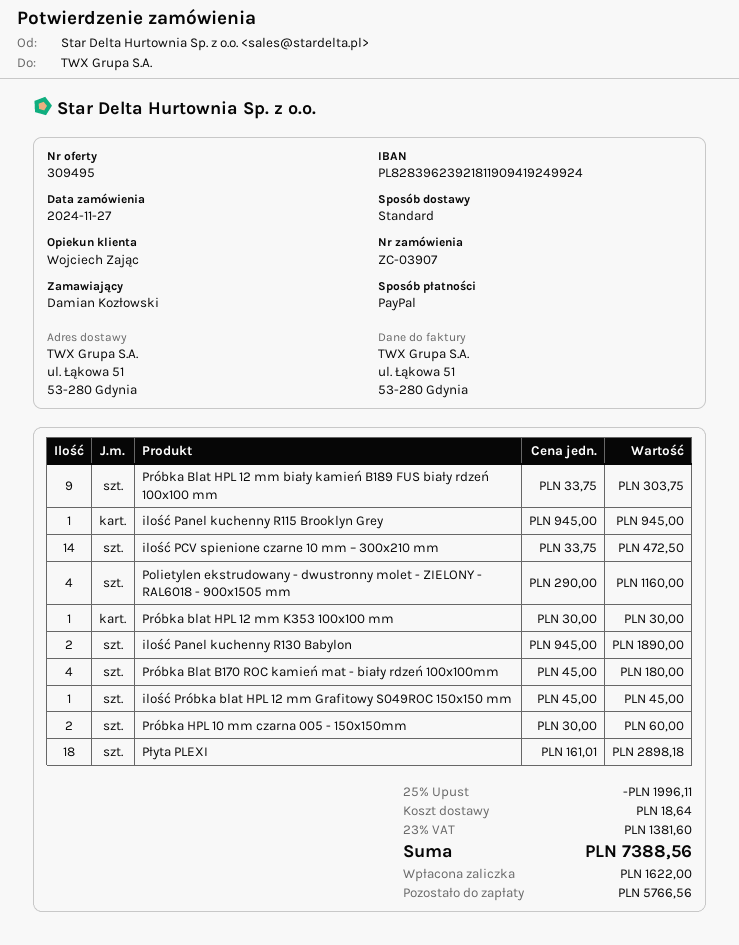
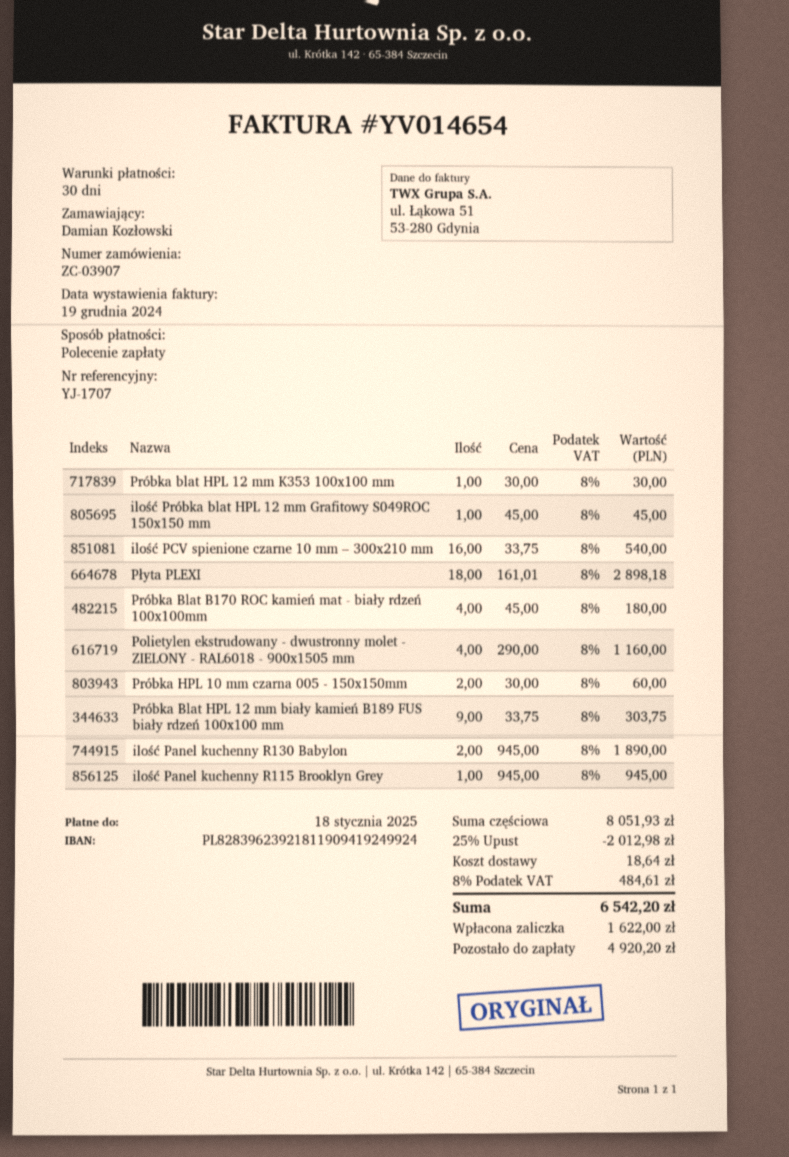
payment method: PayPal -> direct debit
ilość PCV spienione czarne 10 mm – 300x210 mm: 14 x 33.75 = 472.50 -> 16 x 33.75 = 540.00
discount: 25% = 1996.11 -> 25% = 2012.98
tax: 23% = 1381.60 -> 8% = 484.61
total: 7388.56 -> 6542.20
balance: 5766.56 -> 4920.20

